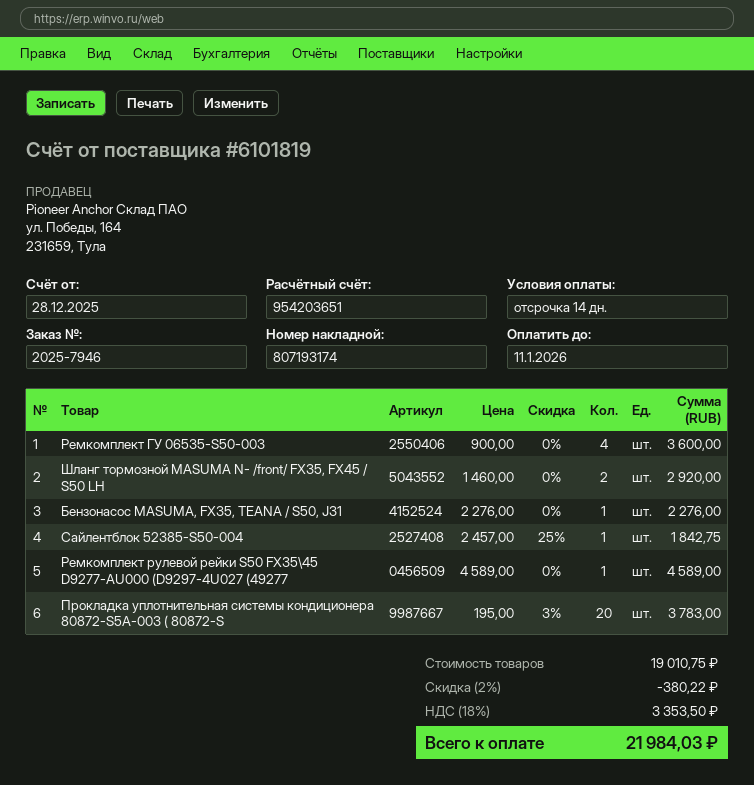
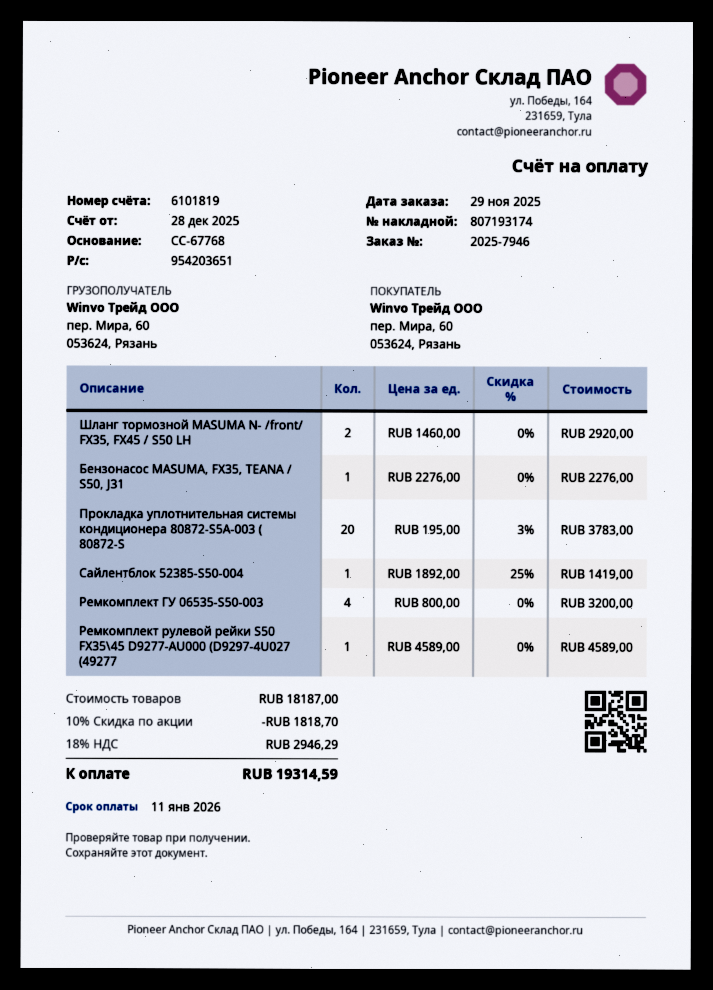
Ремкомплект ГУ 06535-S50-003: 4 x 900.00 = 3600.00 -> 4 x 800.00 = 3200.00
Сайлентблок 52385-S50-004: 1 x 2457.00 - 25% = 1842.75 -> 1 x 1892.00 - 25% = 1419.00
subtotal: 19010.75 -> 18187.00
discount: 2% = 380.22 -> 10% = 1818.70
tax: 18% = 3353.50 -> 18% = 2946.29
total: 21984.03 -> 19314.59

